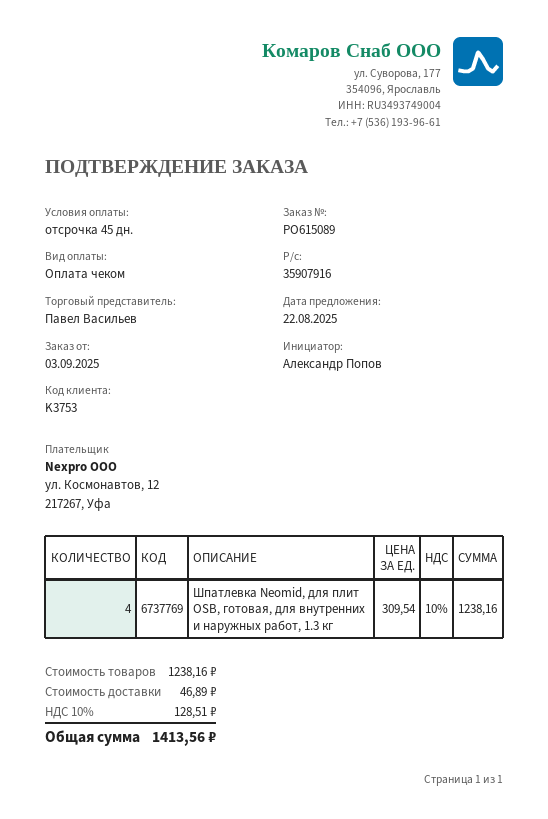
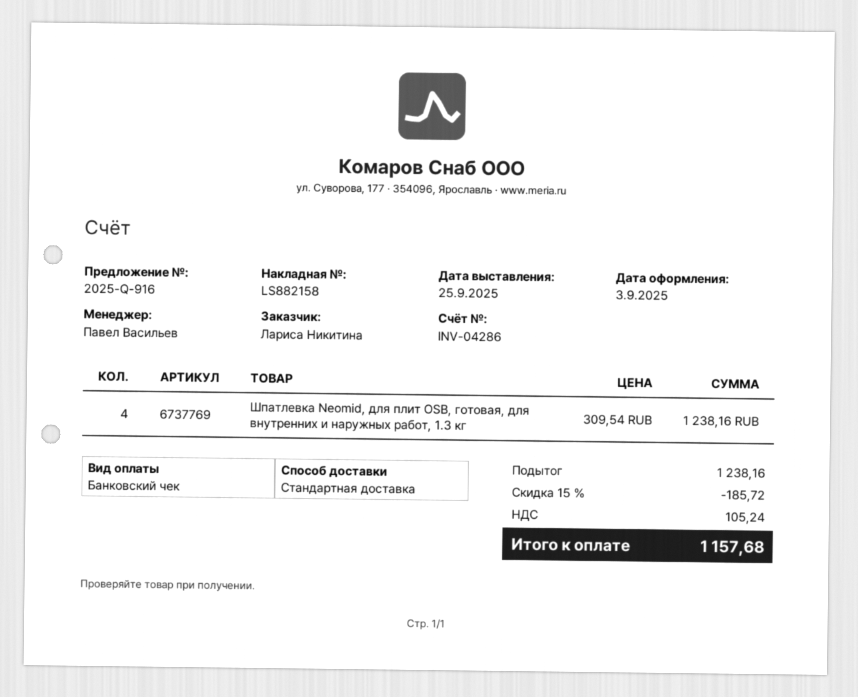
ordered by: Александр Попов -> Лариса Никитина
discount: none -> 15% = 185.72
shipping: 46.89 -> none
tax: 128.51 -> 105.24
total: 1413.56 -> 1157.68

